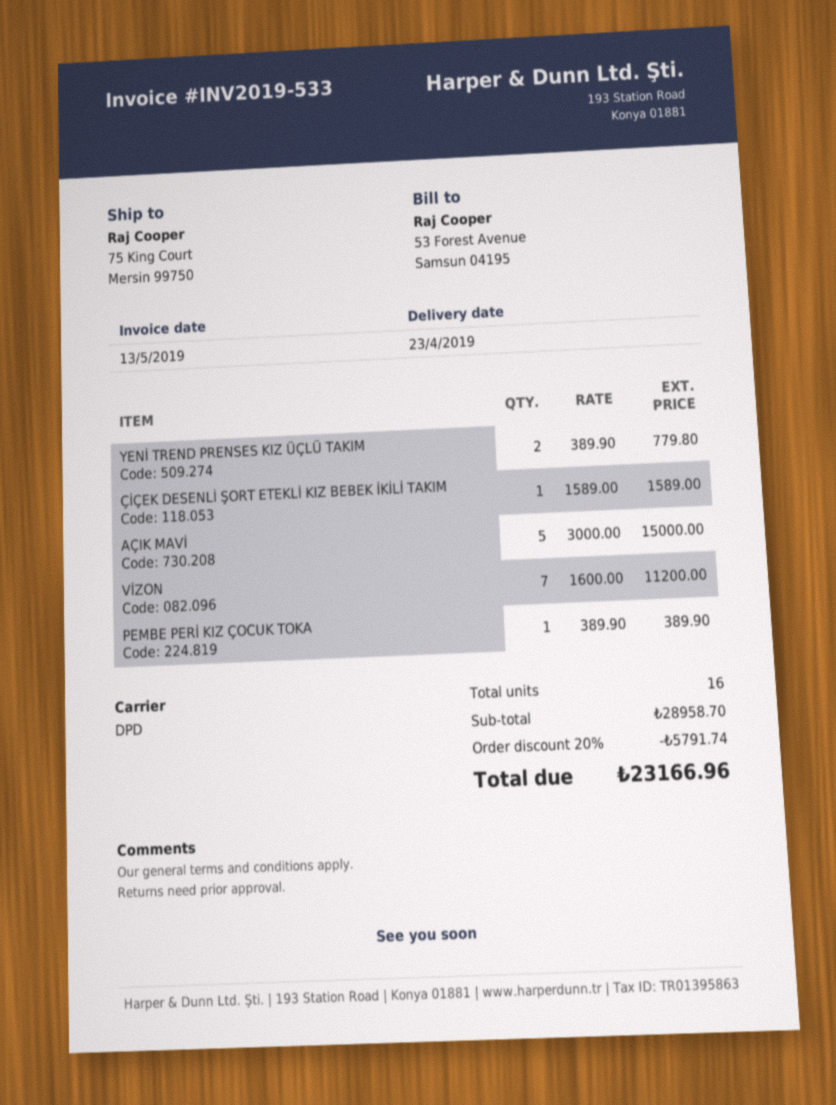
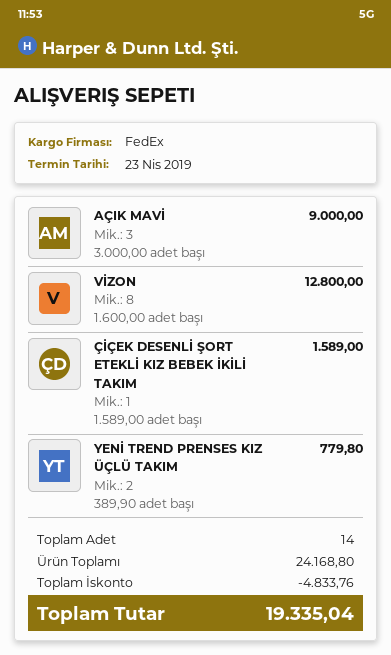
shipping method: DPD -> FedEx
AÇIK MAVİ: 5 x 3000.00 = 15000.00 -> 3 x 3000.00 = 9000.00
VİZON: 7 x 1600.00 = 11200.00 -> 8 x 1600.00 = 12800.00
PEMBE PERİ KIZ ÇOCUK TOKA: 1 x 389.90 = 389.90 -> none
total quantity: 16 -> 14
subtotal: 28958.70 -> 24168.80
discount: 5791.74 -> 4833.76
total: 23166.96 -> 19335.04

